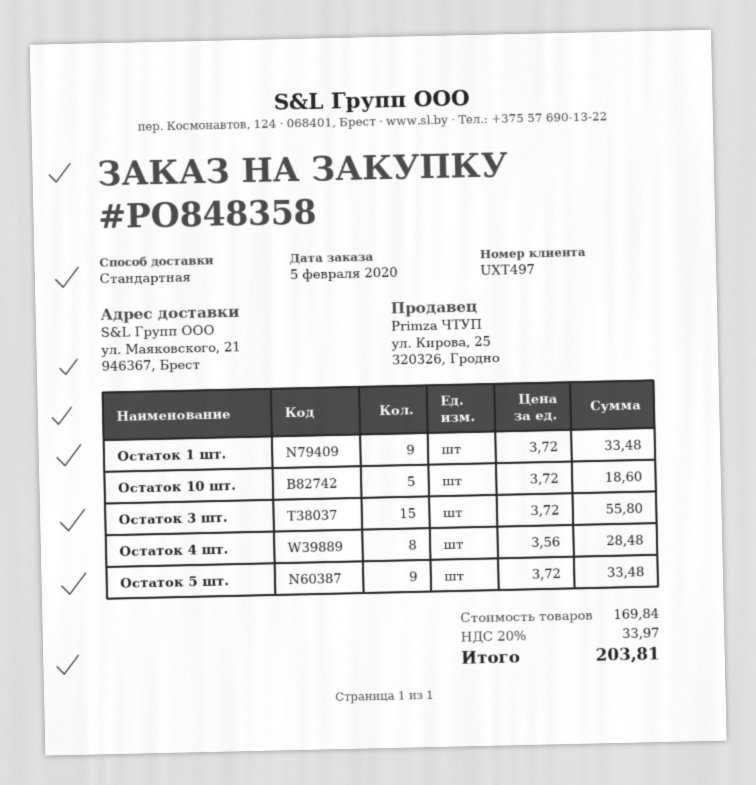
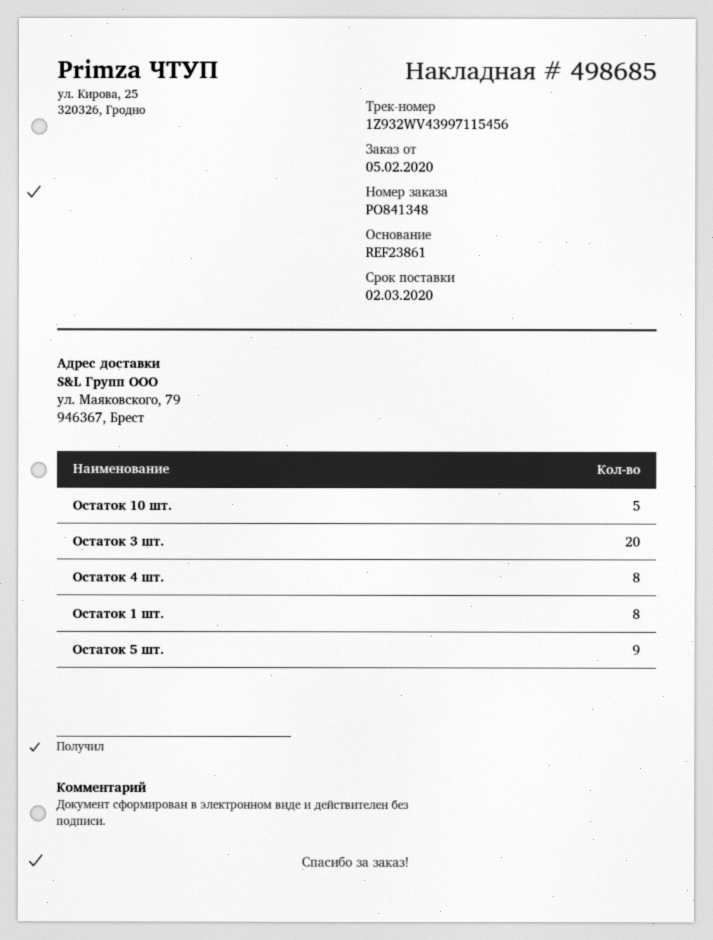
order number: PO848358 -> PO841348
ship to: ул. Маяковского, 21, 946367, Брест -> ул. Маяковского, 79, 946367, Брест
Остаток 1 шт.: 9 -> 8
Остаток 3 шт.: 15 -> 20

